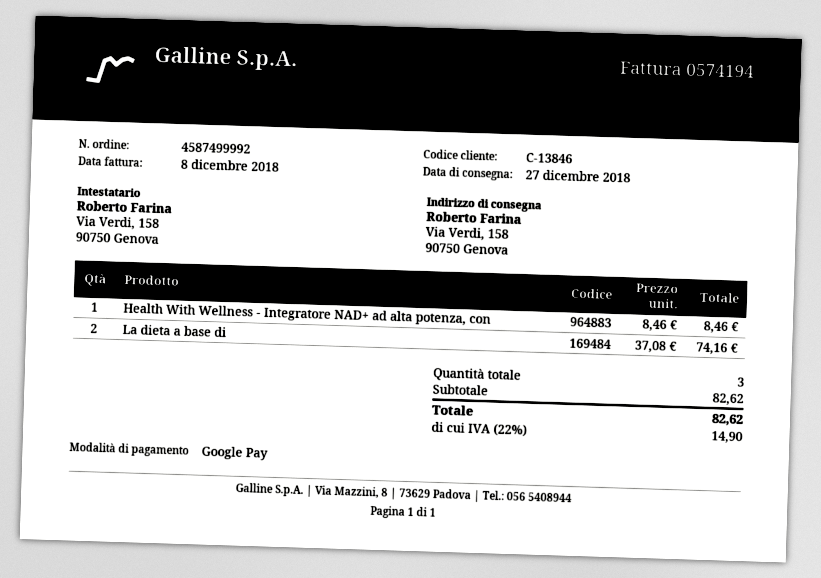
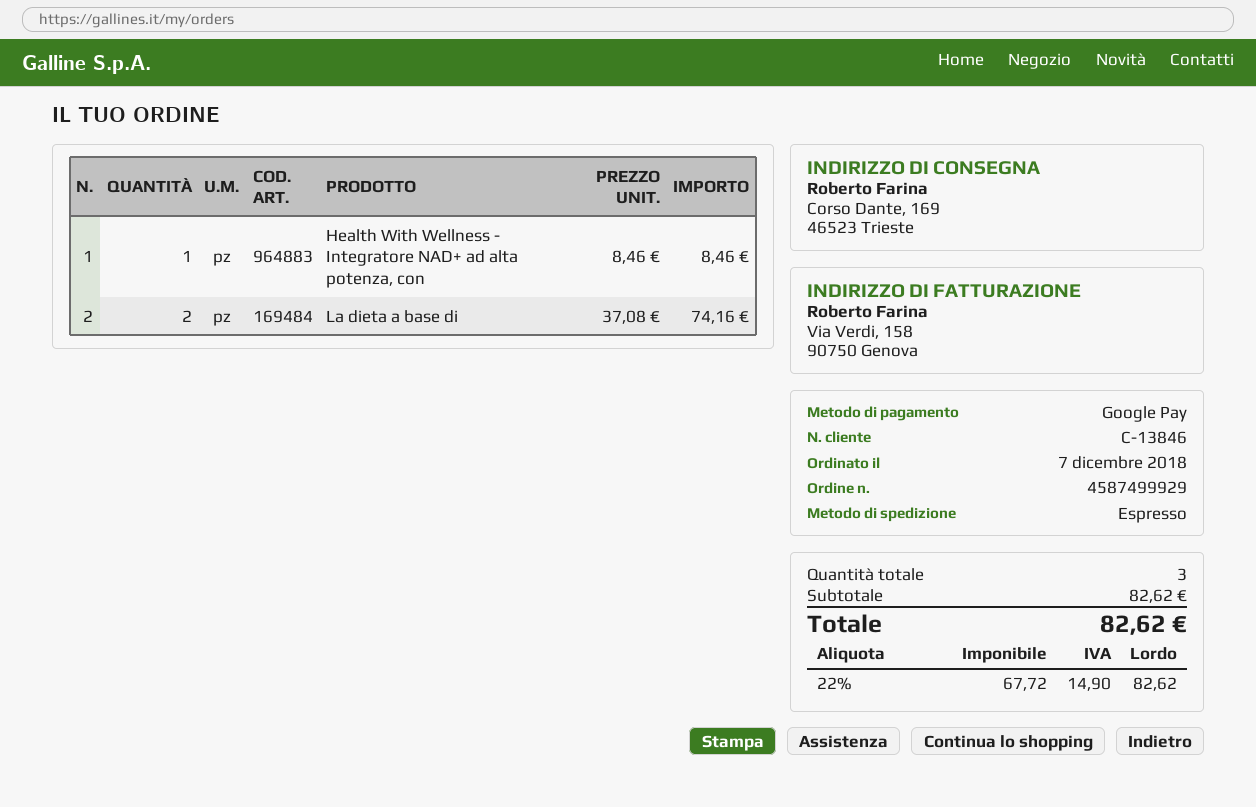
order number: 4587499992 -> 4587499929
ship to: Via Verdi, 158, 90750 Genova -> Corso Dante, 169, 46523 Trieste

